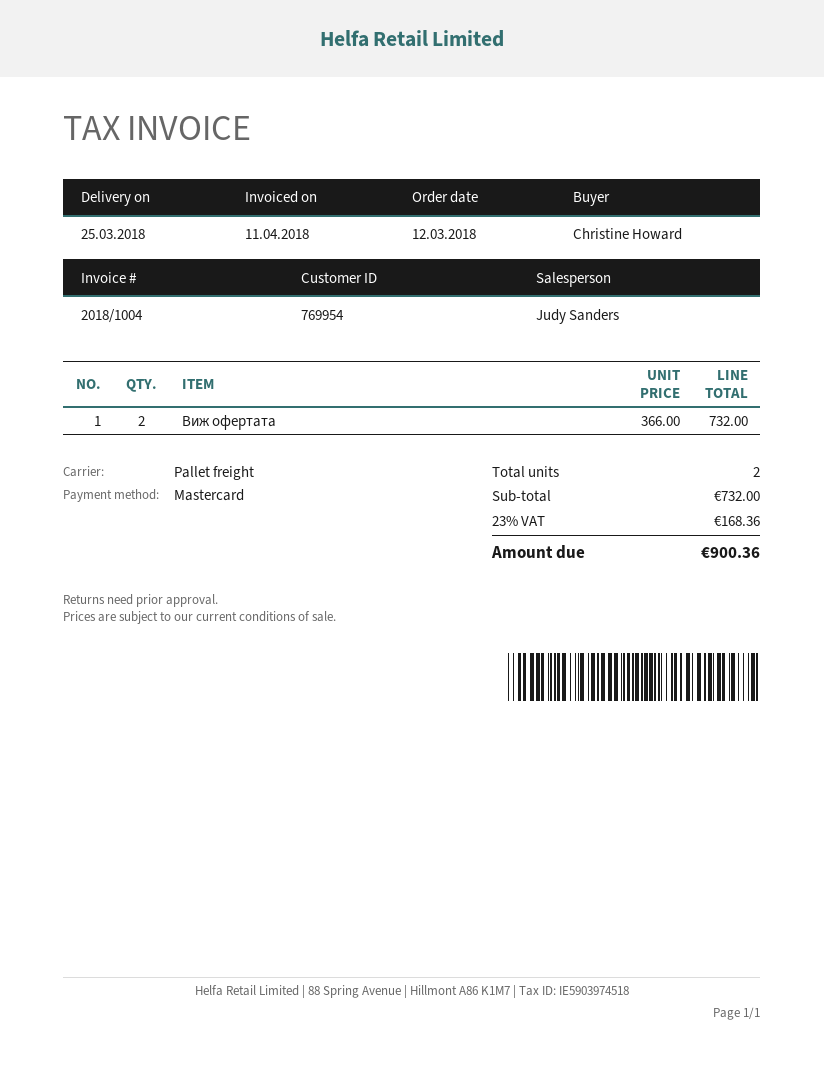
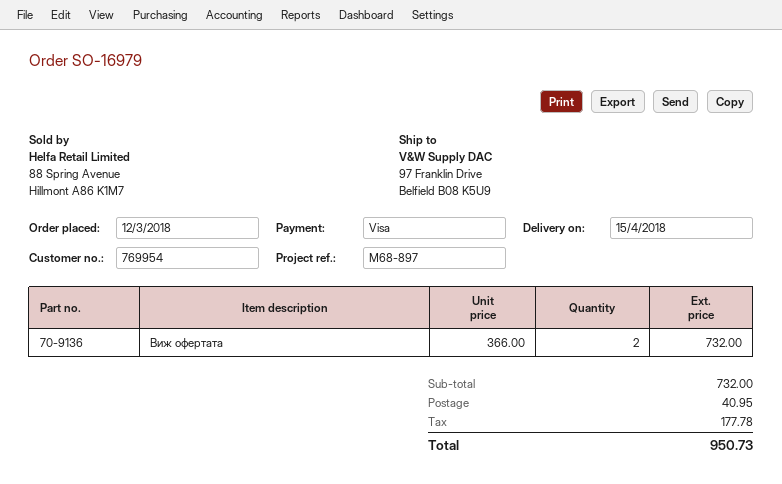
delivery date: 2018-03-25 -> 2018-04-15
payment method: Mastercard -> Visa
shipping: none -> 40.95
tax: 168.36 -> 177.78
total: 900.36 -> 950.73

